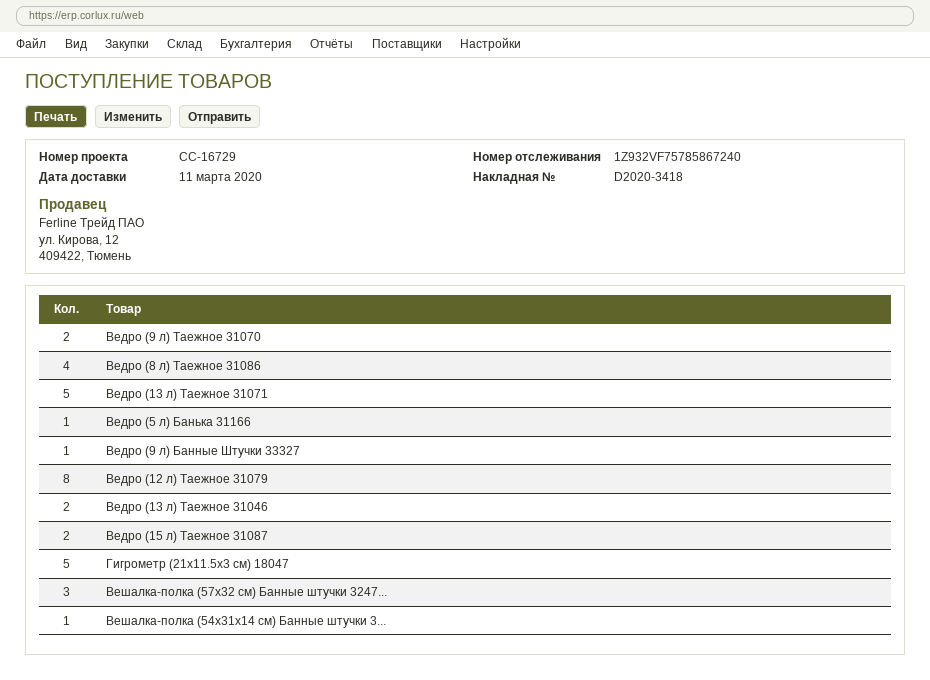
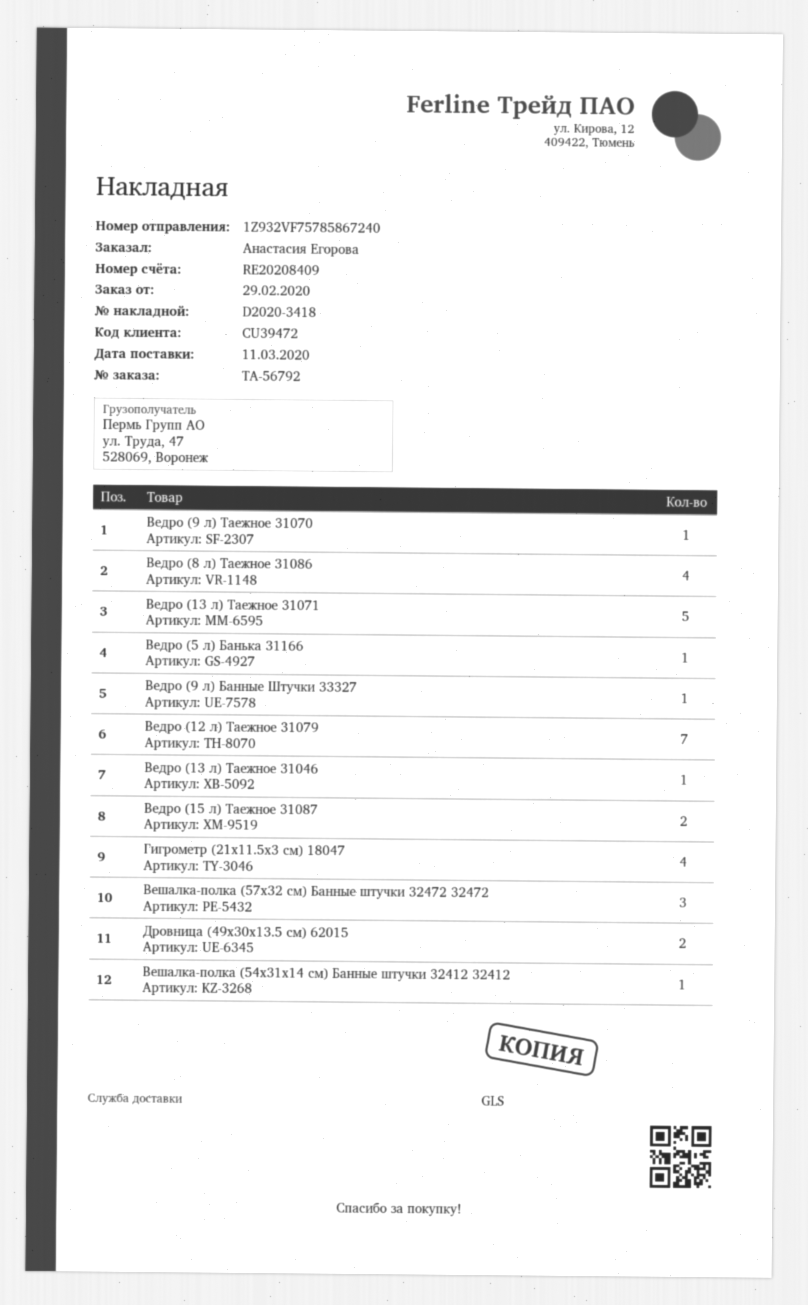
Ведро (9 л) Таежное 31070: 2 -> 1
Ведро (12 л) Таежное 31079: 8 -> 7
Ведро (13 л) Таежное 31046: 2 -> 1
Гигрометр (21x11.5x3 см) 18047: 5 -> 4
Дровница (49x30x13.5 см) 62015: none -> 2

